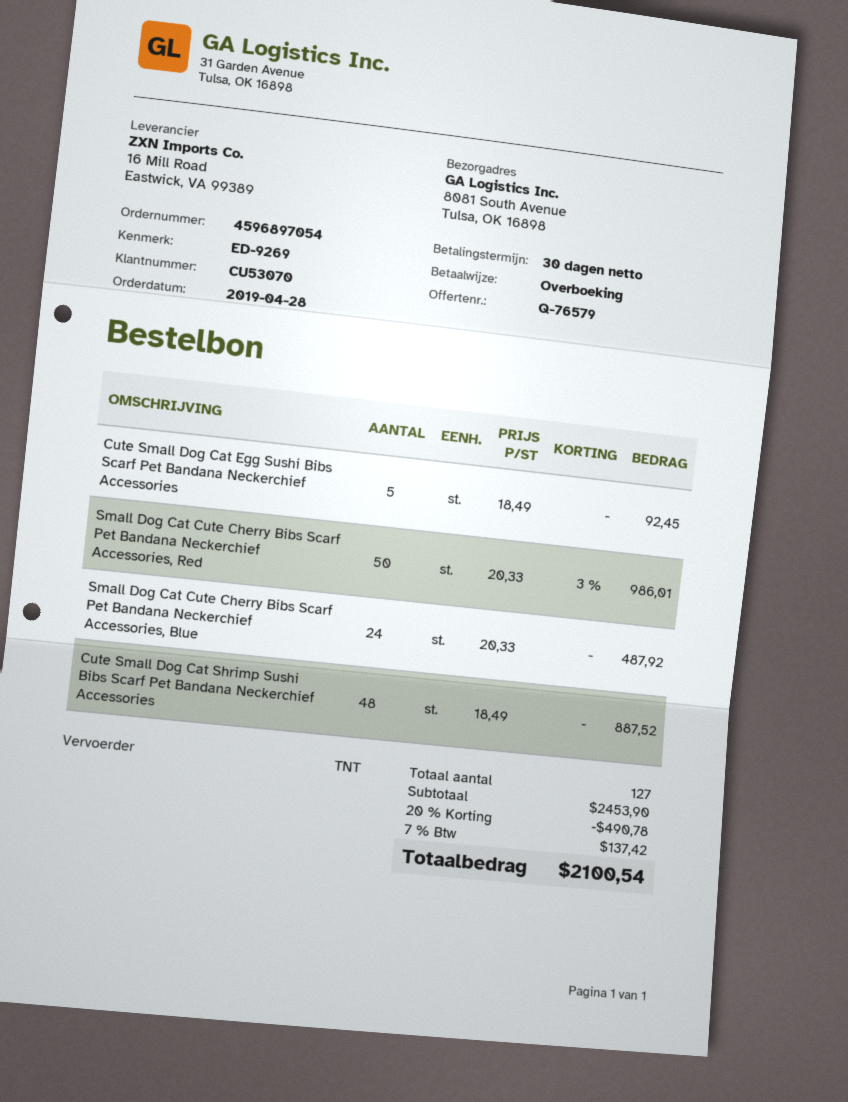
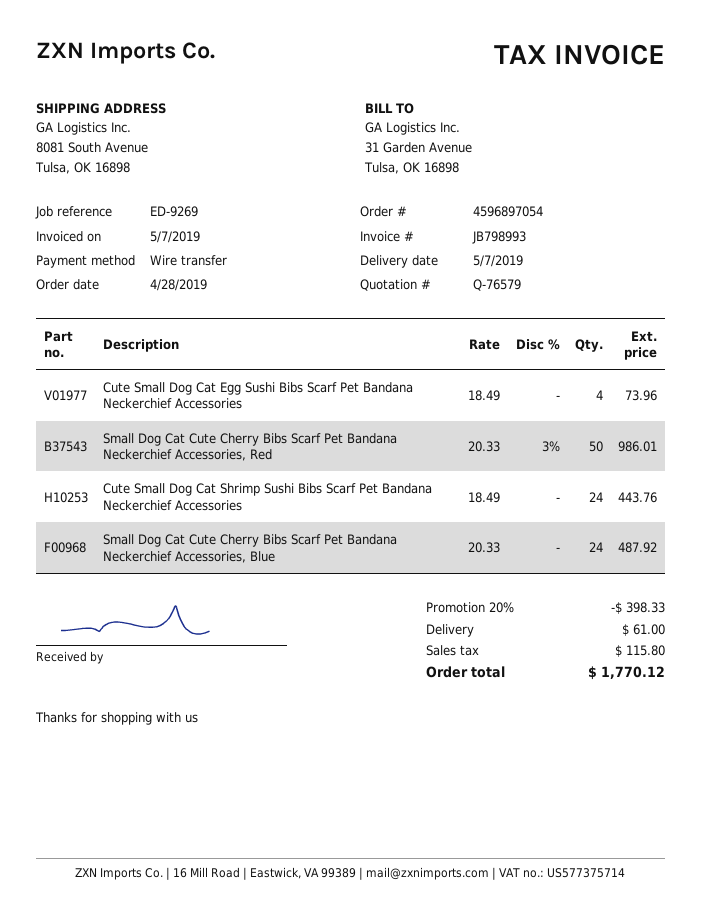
Cute Small Dog Cat Egg Sushi Bibs Scarf Pet Bandana Neckerchief Accessories: 5 x 18.49 = 92.45 -> 4 x 18.49 = 73.96
Cute Small Dog Cat Shrimp Sushi Bibs Scarf Pet Bandana Neckerchief Accessories: 48 x 18.49 = 887.52 -> 24 x 18.49 = 443.76
discount: 20% = 490.78 -> 20% = 398.33
shipping: none -> 61.00
tax: 137.42 -> 115.80
total: 2100.54 -> 1770.12

